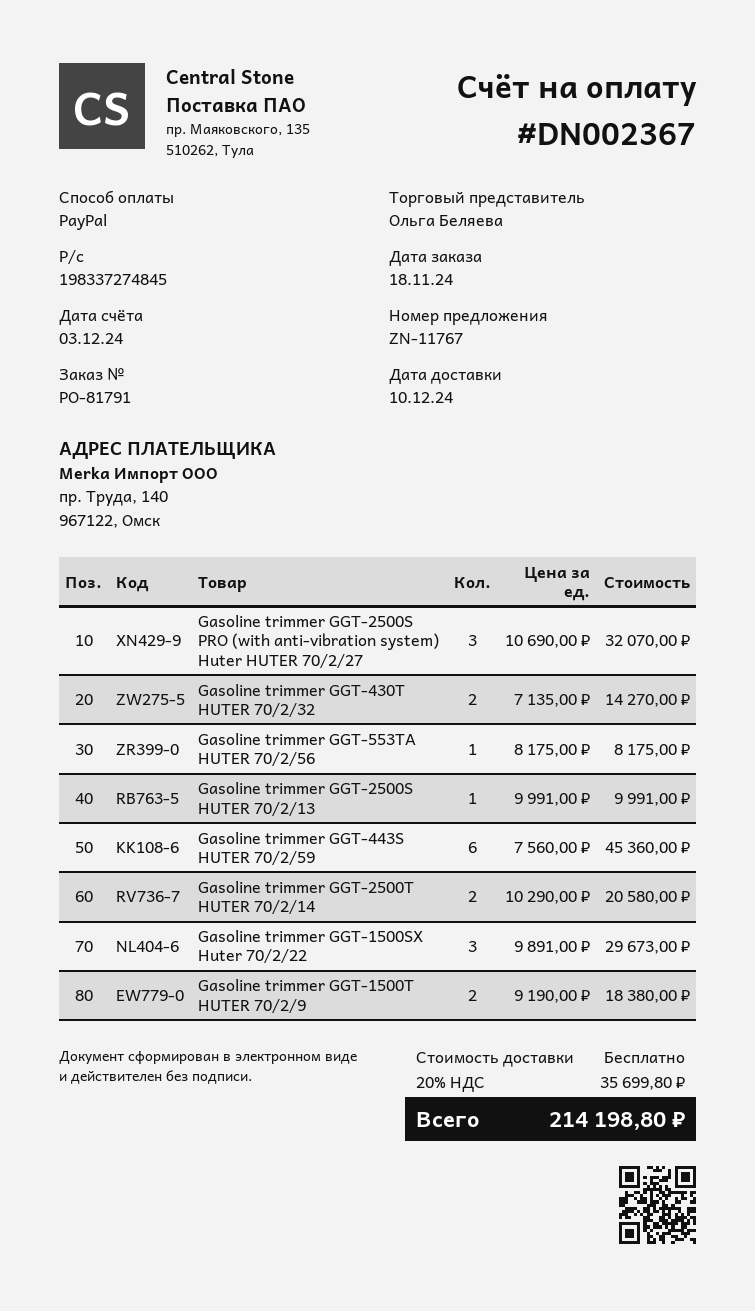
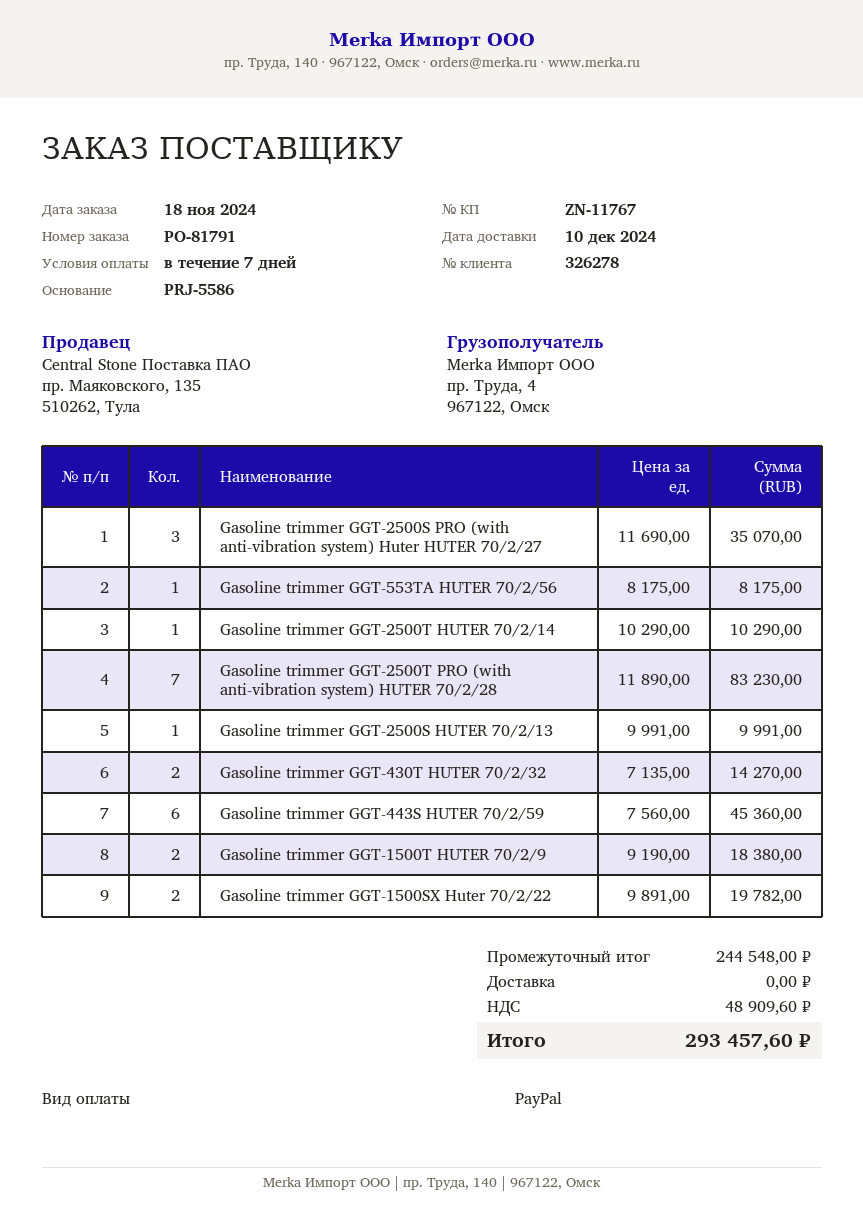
Gasoline trimmer GGT-2500S PRO (with anti-vibration system) Huter HUTER 70/2/27: 3 x 10690.00 = 32070.00 -> 3 x 11690.00 = 35070.00
Gasoline trimmer GGT-2500Т HUTER 70/2/14: 2 x 10290.00 = 20580.00 -> 1 x 10290.00 = 10290.00
Gasoline trimmer GGT-1500SX Huter 70/2/22: 3 x 9891.00 = 29673.00 -> 2 x 9891.00 = 19782.00
Gasoline trimmer GGT-2500Т PRO (with anti-vibration system) HUTER 70/2/28: none -> 7 x 11890.00 = 83230.00
tax: 35699.80 -> 48909.60
total: 214198.80 -> 293457.60

